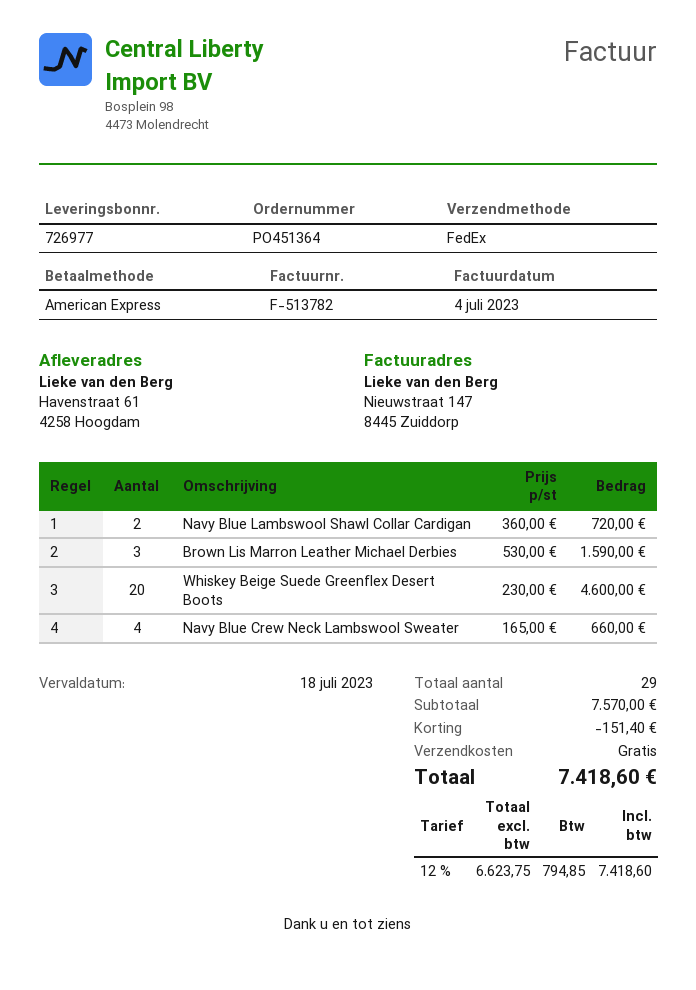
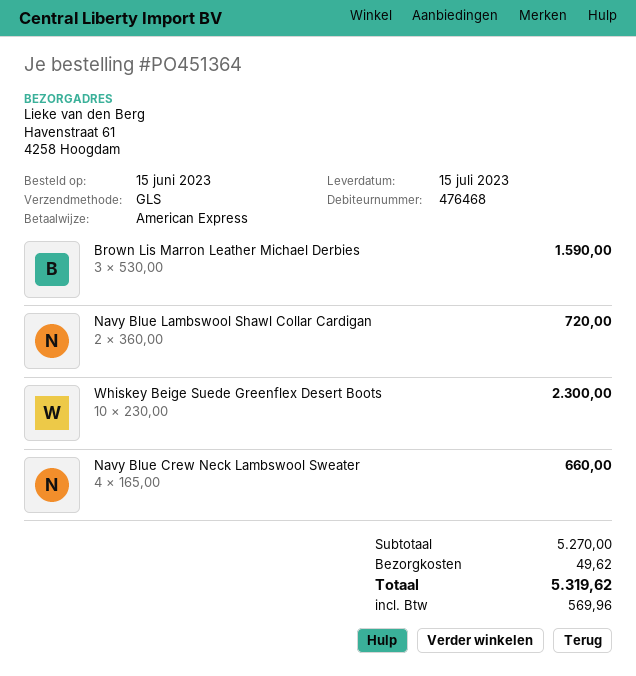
shipping method: FedEx -> GLS
Whiskey Beige Suede Greenflex Desert Boots: 20 x 230.00 = 4600.00 -> 10 x 230.00 = 2300.00
subtotal: 7570.00 -> 5270.00
discount: 151.40 -> none
shipping: 0.00 -> 49.62
tax: 794.85 -> 569.96
total: 7418.60 -> 5319.62

